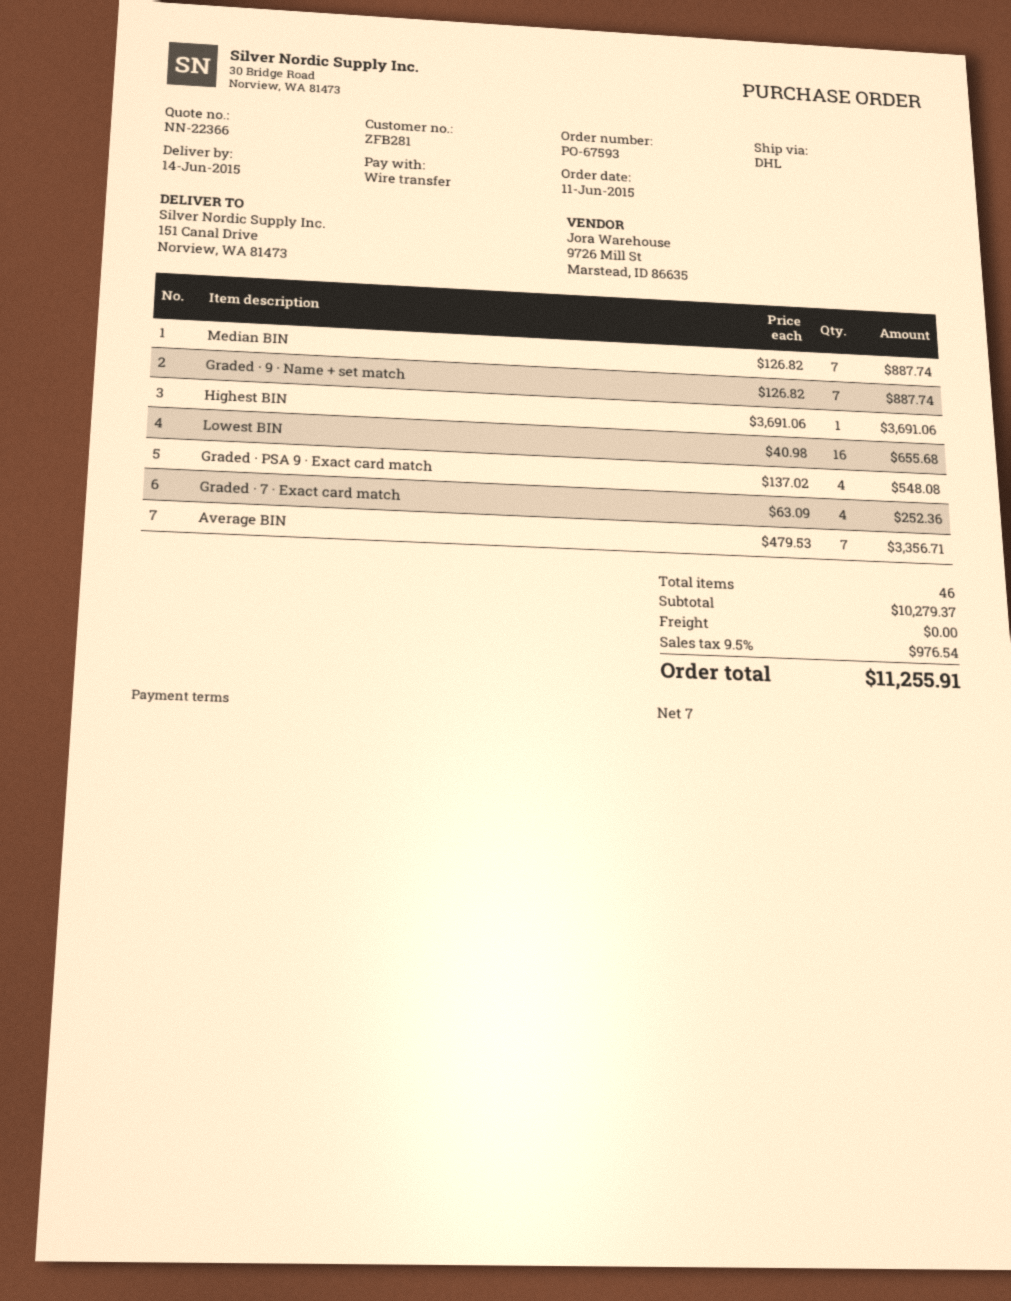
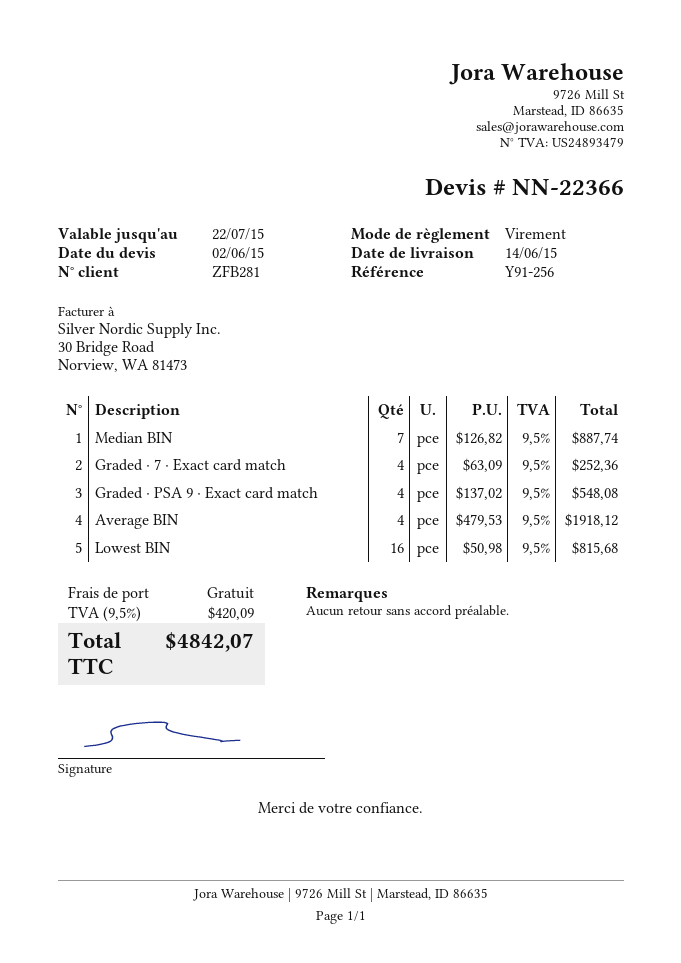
Graded · 9 · Name + set match: 7 x 126.82 = 887.74 -> none
Highest BIN: 1 x 3691.06 = 3691.06 -> none
Lowest BIN: 16 x 40.98 = 655.68 -> 16 x 50.98 = 815.68
Average BIN: 7 x 479.53 = 3356.71 -> 4 x 479.53 = 1918.12
tax: 9.5% = 976.54 -> 9.5% = 420.09
total: 11255.91 -> 4842.07

